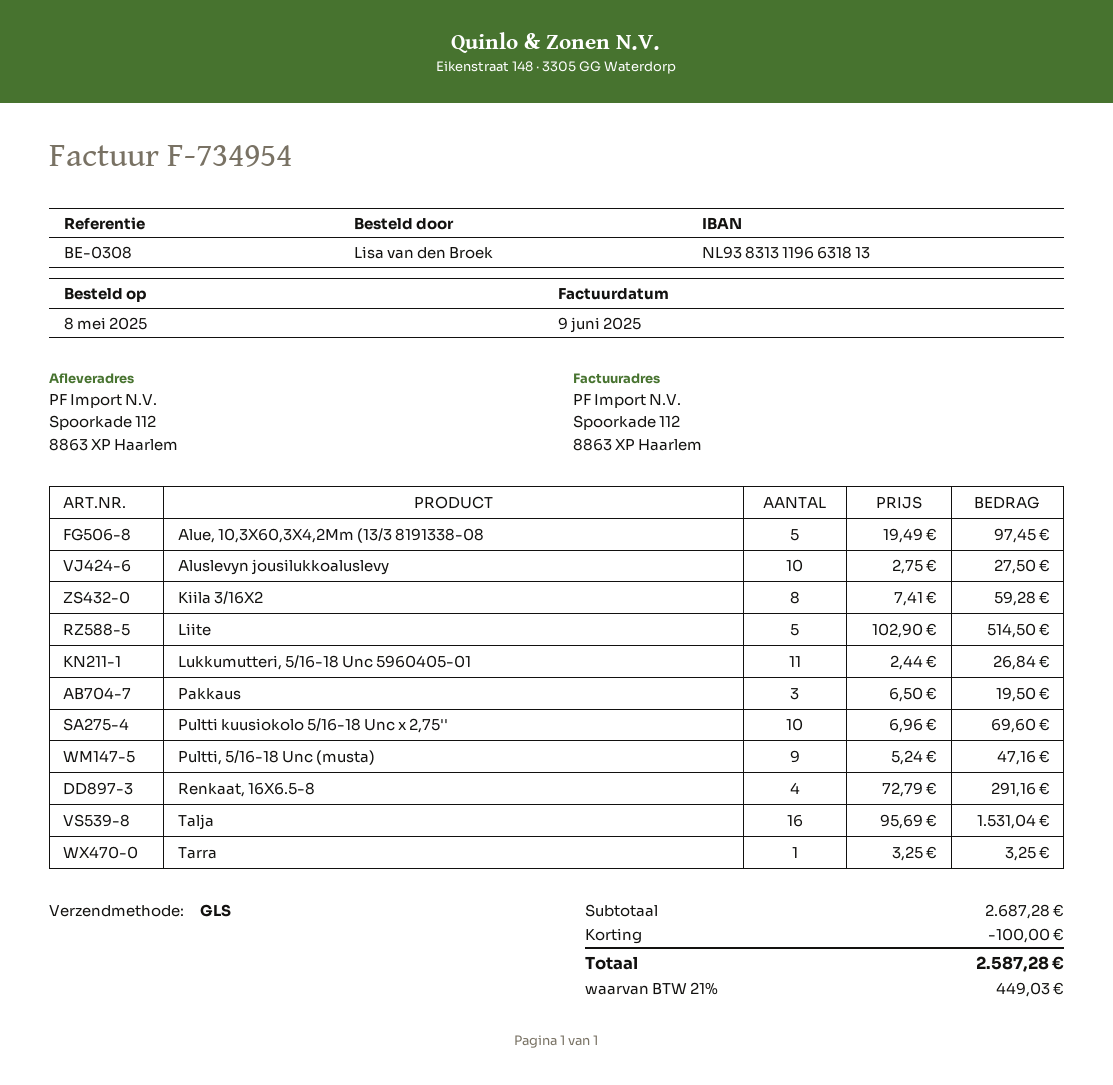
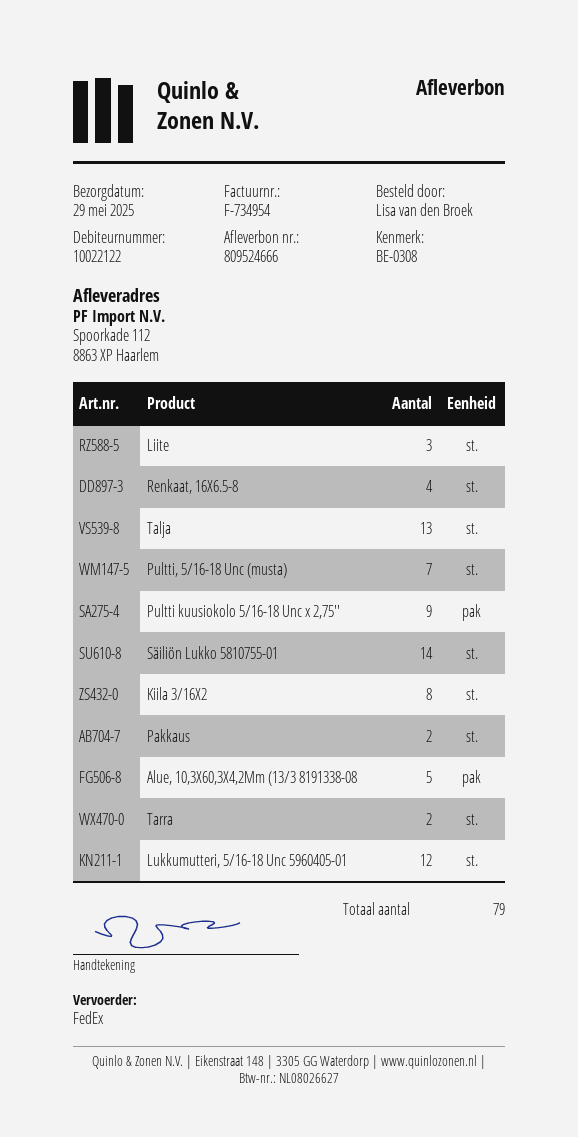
shipping method: GLS -> FedEx
Aluslevyn jousilukkoaluslevy: 10 -> none
Liite: 5 -> 3
Lukkumutteri, 5/16-18 Unc 5960405-01: 11 -> 12
Pakkaus: 3 -> 2
Pultti kuusiokolo 5/16-18 Unc x 2,75'': 10 -> 9
Pultti, 5/16-18 Unc (musta): 9 -> 7
Talja: 16 -> 13
Tarra: 1 -> 2
Säiliön Lukko 5810755-01: none -> 14

